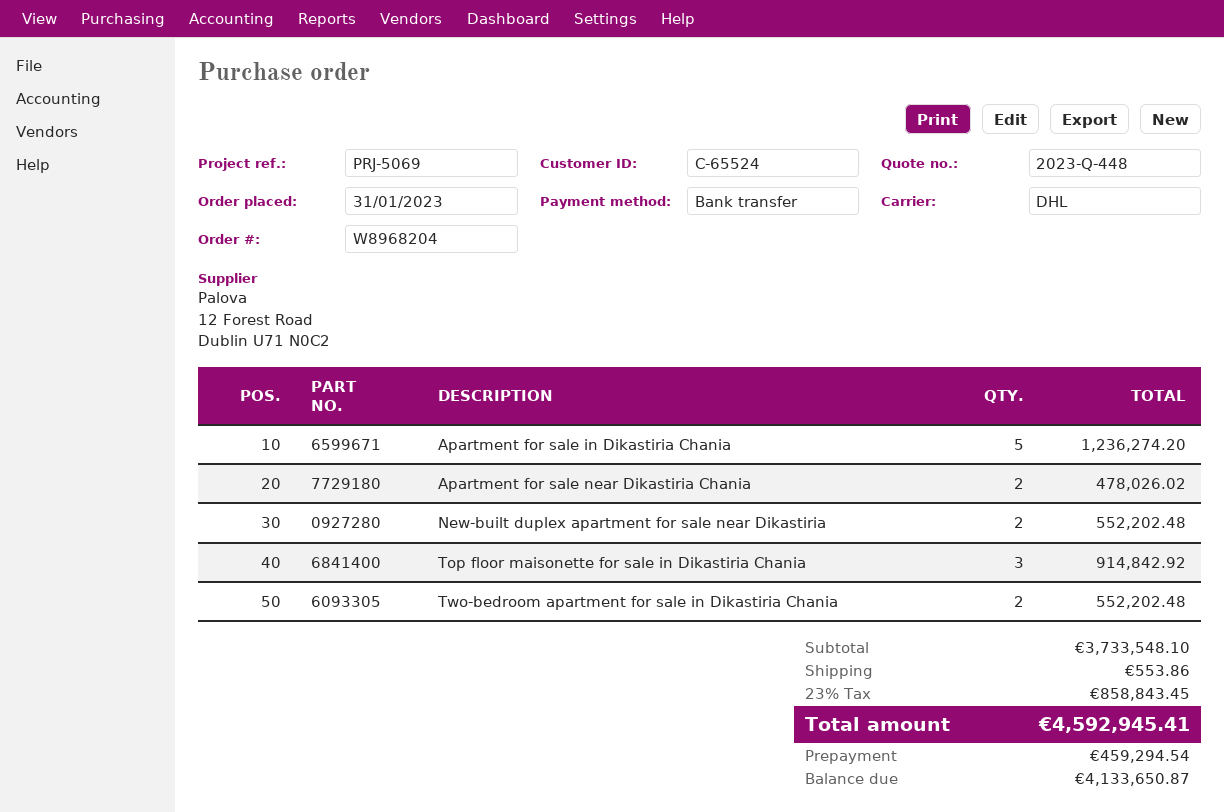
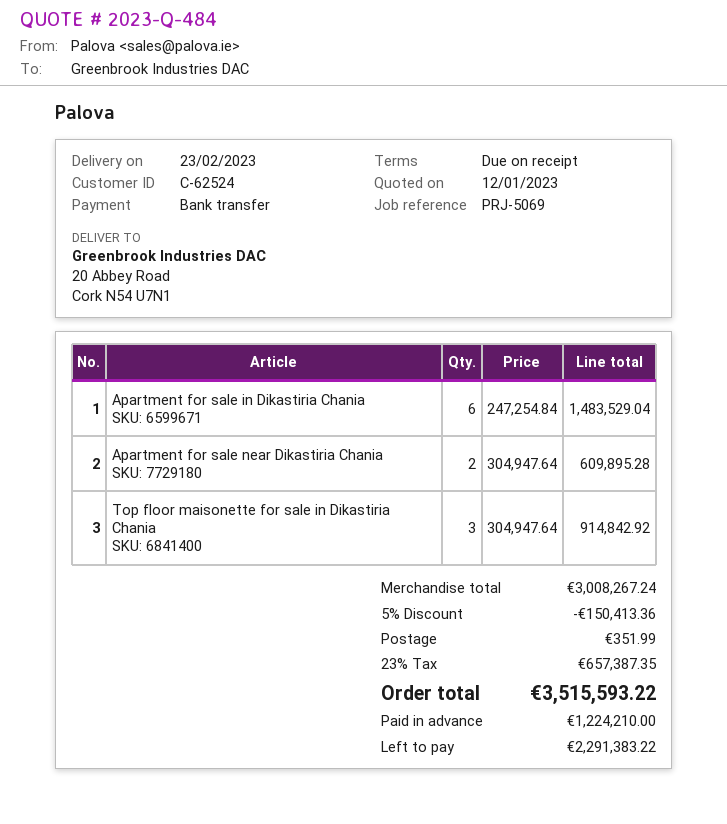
quote number: 2023-Q-448 -> 2023-Q-484
customer number: C-65524 -> C-62524
Apartment for sale in Dikastiria Chania: 5 for 1236274.20 -> 6 for 1483529.04
Apartment for sale near Dikastiria Chania: 2 for 478026.02 -> 2 for 609895.28
New-built duplex apartment for sale near Dikastiria: 2 for 552202.48 -> none
Two-bedroom apartment for sale in Dikastiria Chania: 2 for 552202.48 -> none
subtotal: 3733548.10 -> 3008267.24
discount: none -> 5% = 150413.36
shipping: 553.86 -> 351.99
tax: 23% = 858843.45 -> 23% = 657387.35
total: 4592945.41 -> 3515593.22
deposit: 459294.54 -> 1224210.00
balance: 4133650.87 -> 2291383.22

